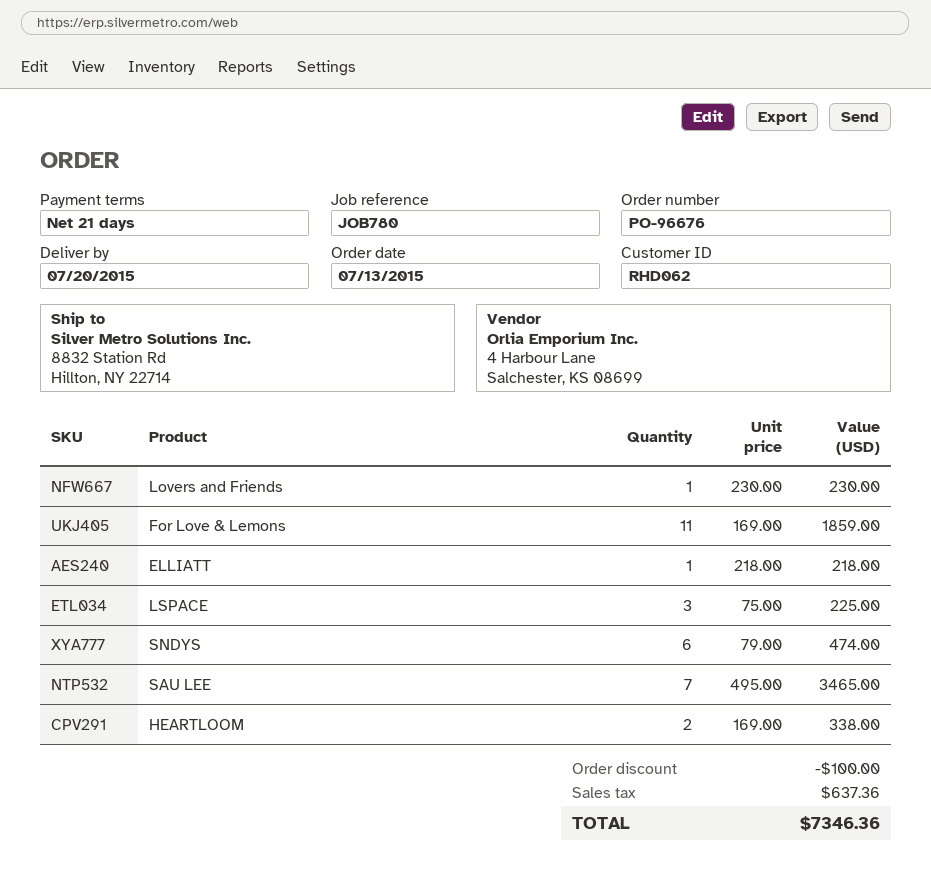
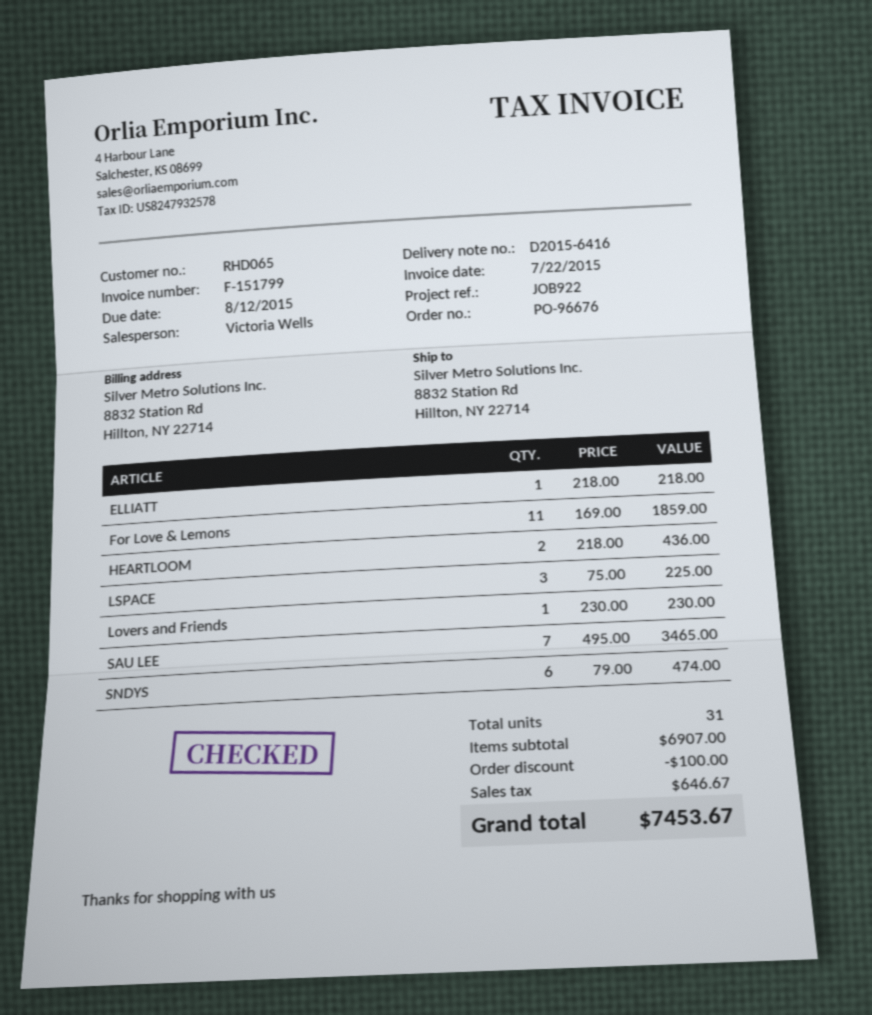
customer number: RHD062 -> RHD065
reference: JOB780 -> JOB922
HEARTLOOM: 2 x 169.00 = 338.00 -> 2 x 218.00 = 436.00
tax: 637.36 -> 646.67
total: 7346.36 -> 7453.67

